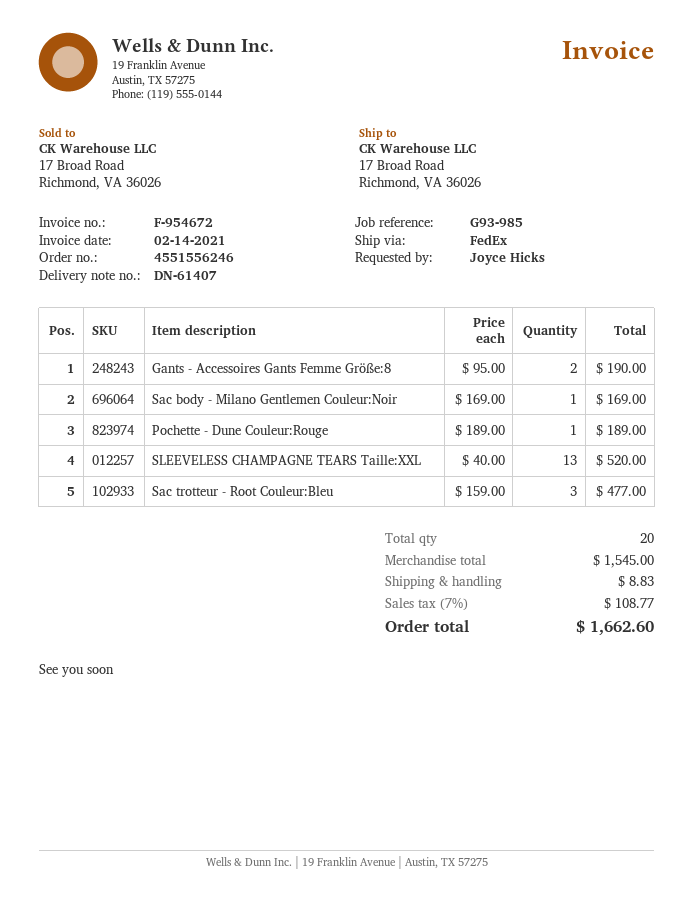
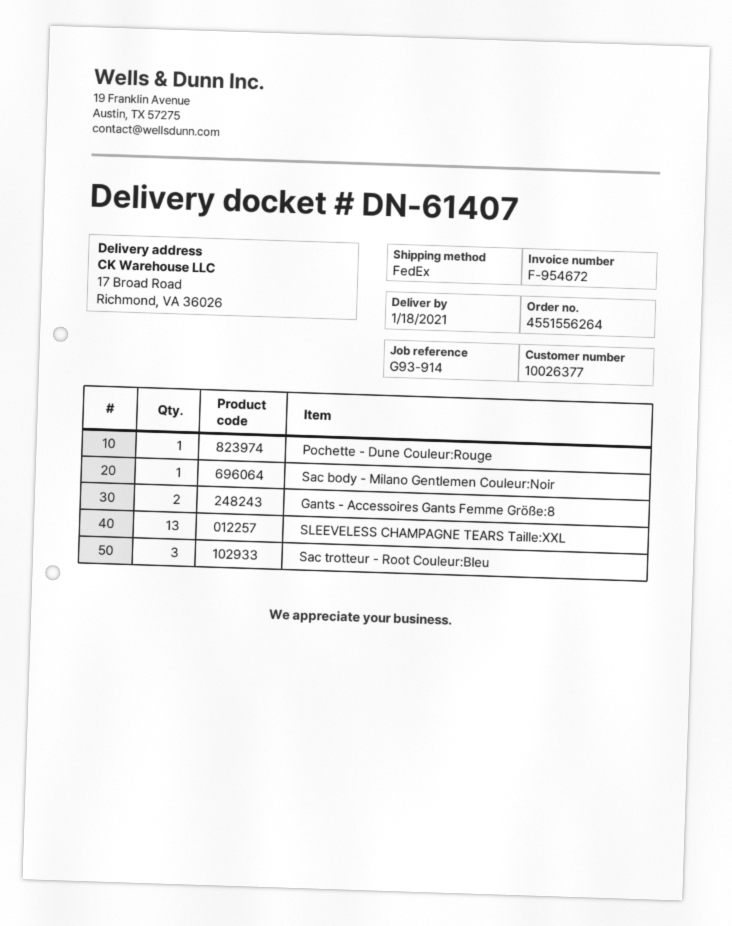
order number: 4551556246 -> 4551556264
reference: G93-985 -> G93-914

